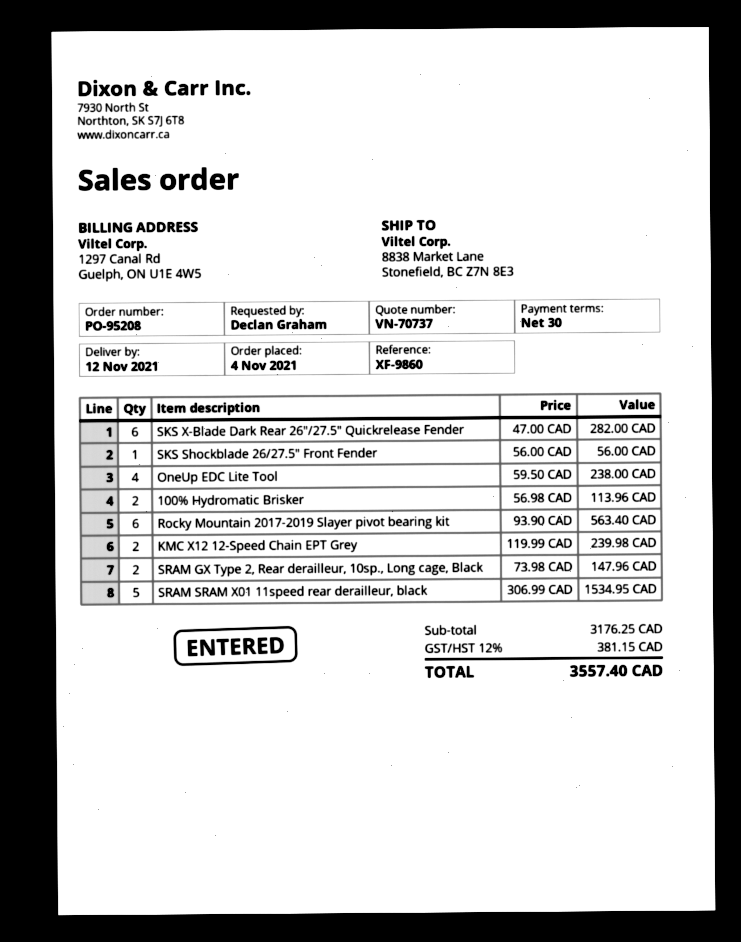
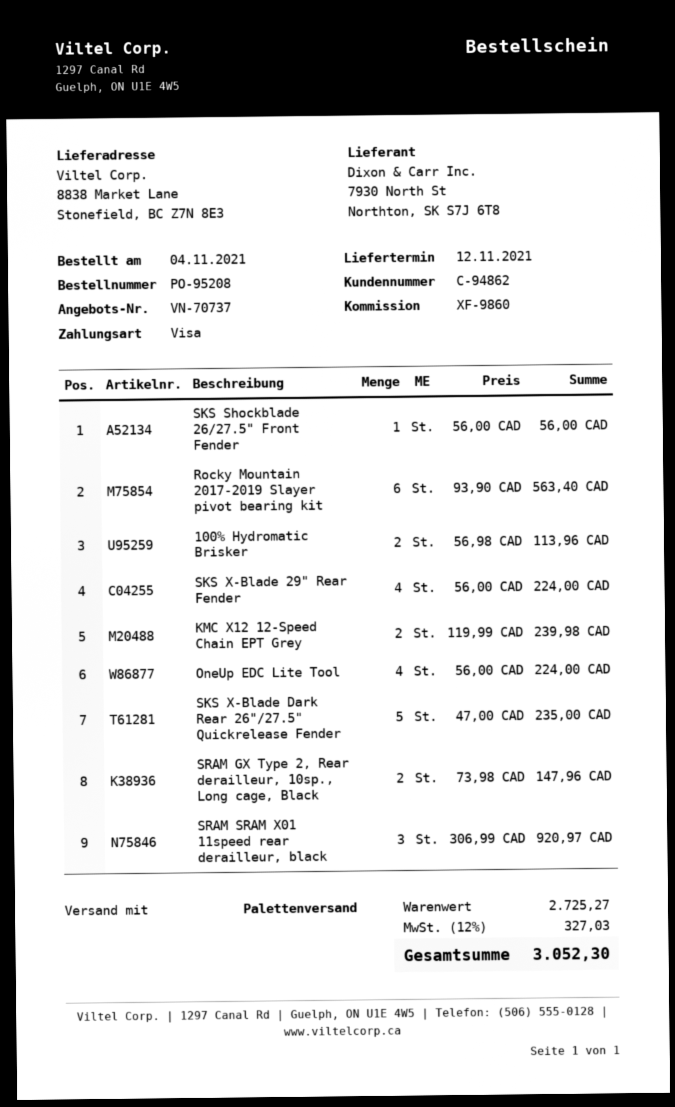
SKS X-Blade Dark Rear 26"/27.5" Quickrelease Fender: 6 x 47.00 = 282.00 -> 5 x 47.00 = 235.00
OneUp EDC Lite Tool: 4 x 59.50 = 238.00 -> 4 x 56.00 = 224.00
SRAM SRAM X01 11speed rear derailleur, black: 5 x 306.99 = 1534.95 -> 3 x 306.99 = 920.97
SKS X-Blade 29" Rear Fender: none -> 4 x 56.00 = 224.00
subtotal: 3176.25 -> 2725.27
tax: 12% = 381.15 -> 12% = 327.03
total: 3557.40 -> 3052.30

